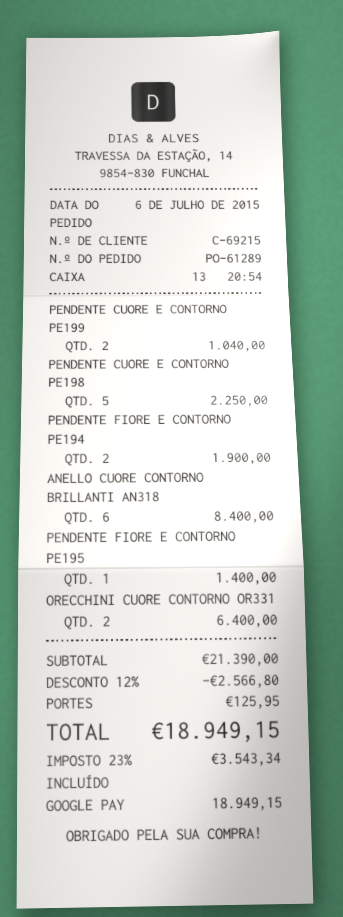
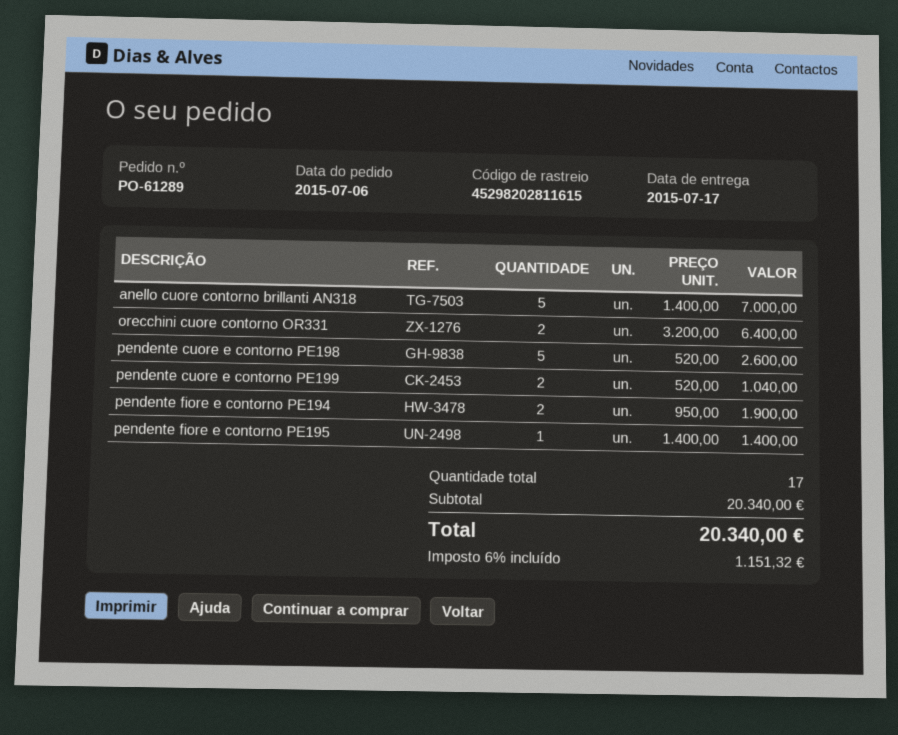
PENDENTE CUORE E CONTORNO PE198: 5 for 2250.00 -> 5 for 2600.00
ANELLO CUORE CONTORNO BRILLANTI AN318: 6 for 8400.00 -> 5 for 7000.00
subtotal: 21390.00 -> 20340.00
discount: 12% = 2566.80 -> none
shipping: 125.95 -> none
tax: 23% = 3543.34 -> 6% = 1151.32
total: 18949.15 -> 20340.00

